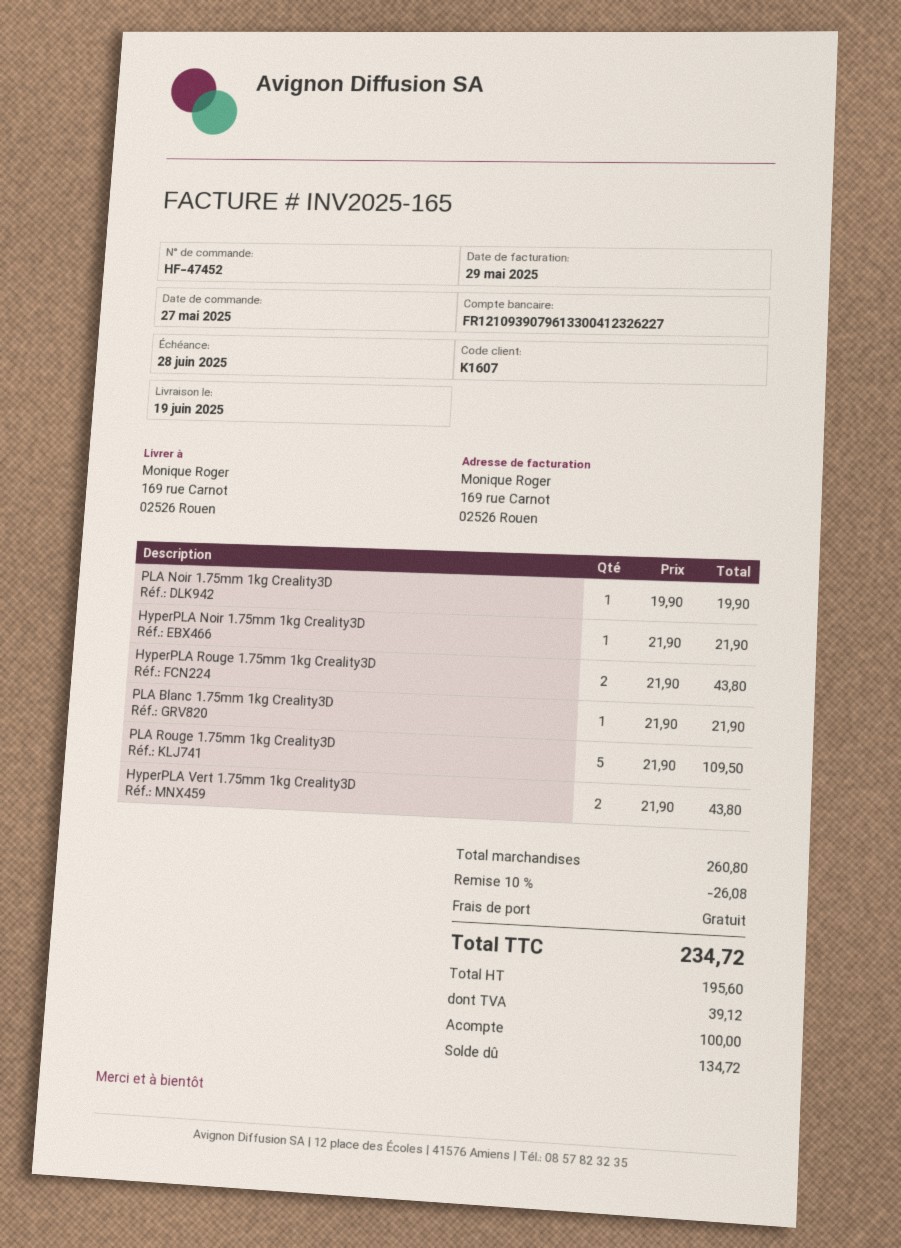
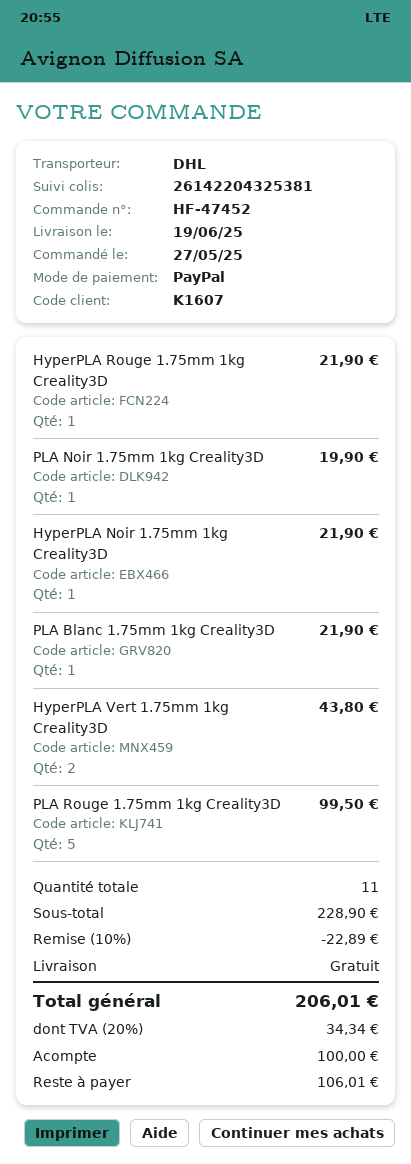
HyperPLA Rouge 1.75mm 1kg Creality3D: 2 for 43.80 -> 1 for 21.90
PLA Rouge 1.75mm 1kg Creality3D: 5 for 109.50 -> 5 for 99.50
subtotal: 260.80 -> 228.90
discount: 10% = 26.08 -> 10% = 22.89
tax: 39.12 -> 34.34
total: 234.72 -> 206.01
balance: 134.72 -> 106.01

